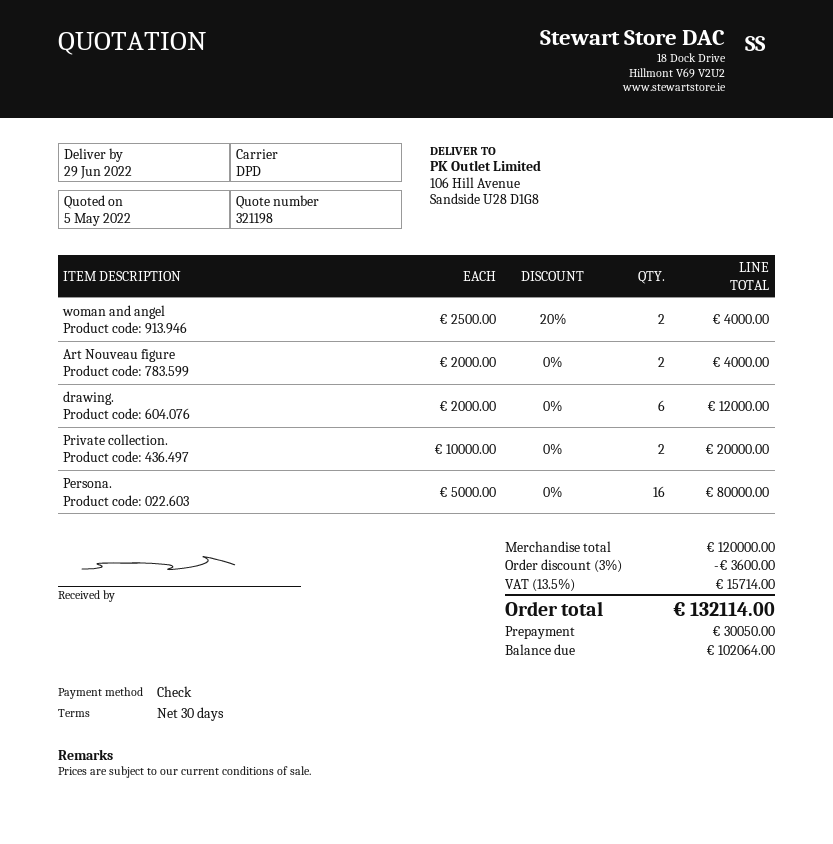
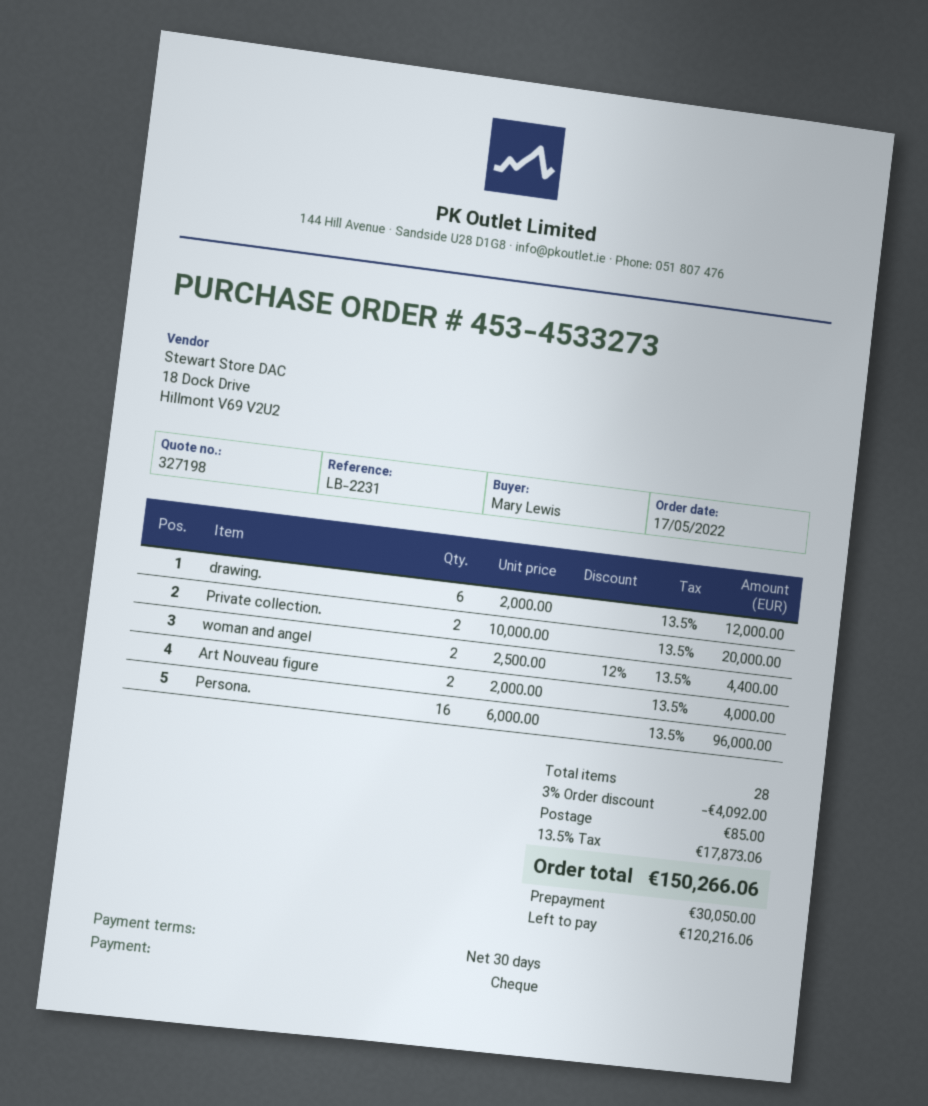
quote number: 321198 -> 327198
woman and angel: 2 x 2500.00 - 20% = 4000.00 -> 2 x 2500.00 - 12% = 4400.00
Persona.: 16 x 5000.00 = 80000.00 -> 16 x 6000.00 = 96000.00
discount: 3% = 3600.00 -> 3% = 4092.00
shipping: none -> 85.00
tax: 13.5% = 15714.00 -> 13.5% = 17873.06
total: 132114.00 -> 150266.06
balance: 102064.00 -> 120216.06

